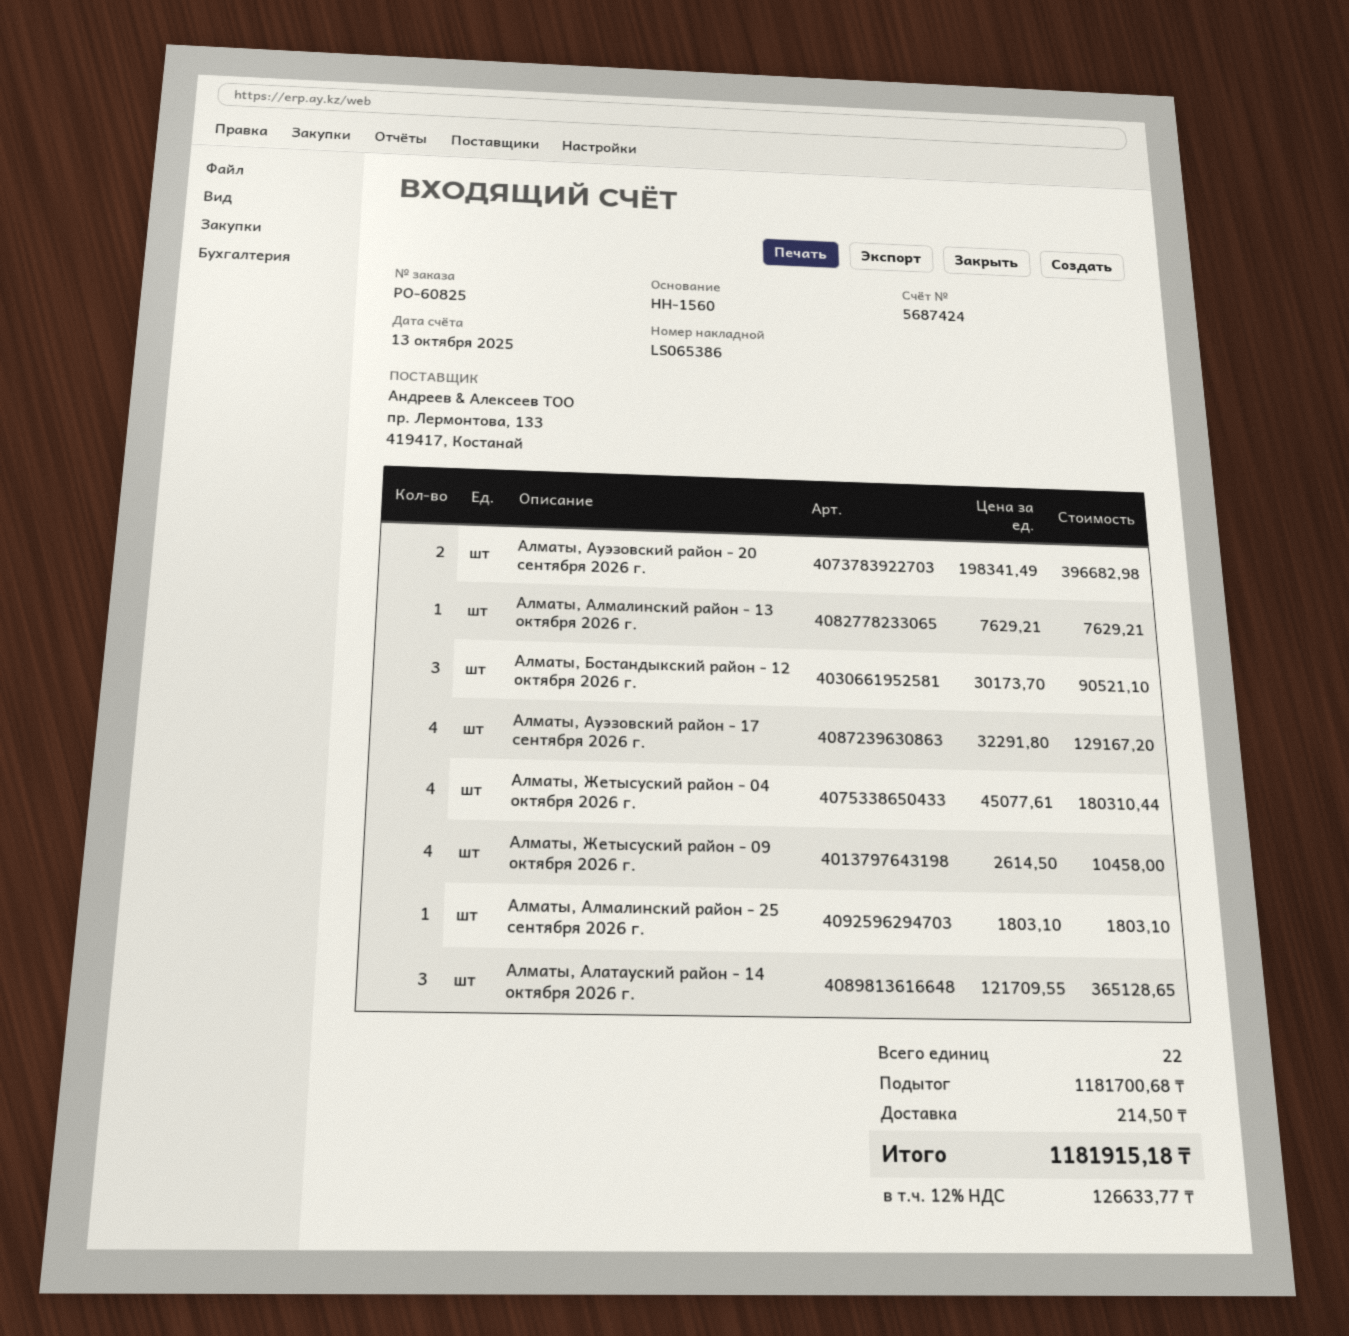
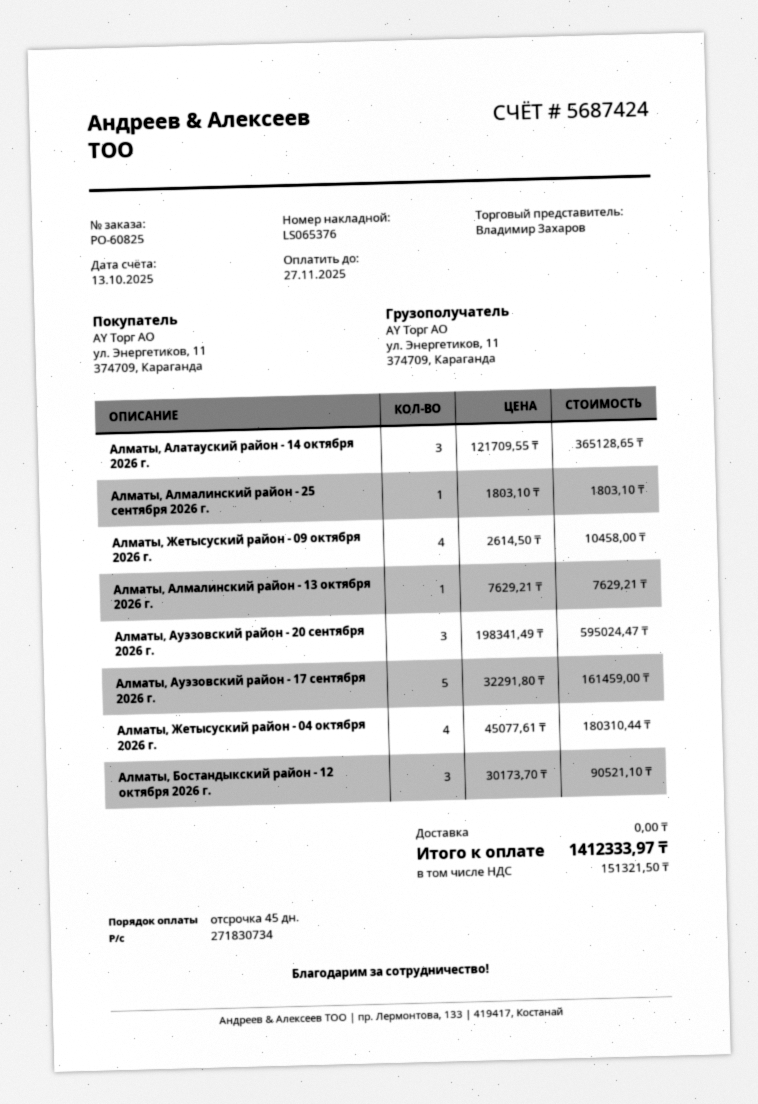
delivery note number: LS065386 -> LS065376
Алматы, Ауэзовский район - 20 сентября 2026 г.: 2 x 198341.49 = 396682.98 -> 3 x 198341.49 = 595024.47
Алматы, Ауэзовский район - 17 сентября 2026 г.: 4 x 32291.80 = 129167.20 -> 5 x 32291.80 = 161459.00
shipping: 214.50 -> 0.00
tax: 126633.77 -> 151321.50
total: 1181915.18 -> 1412333.97

